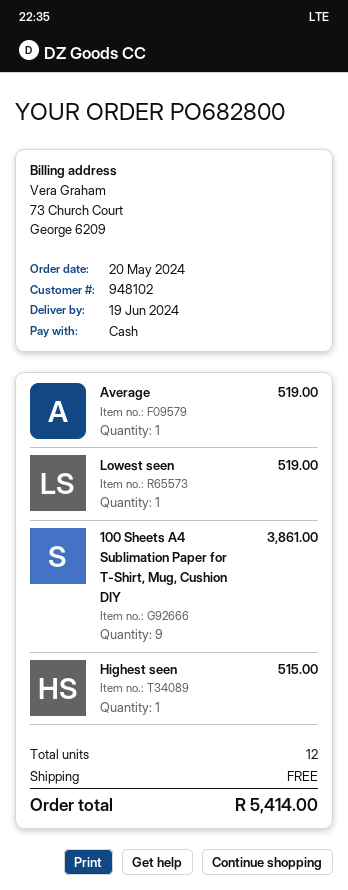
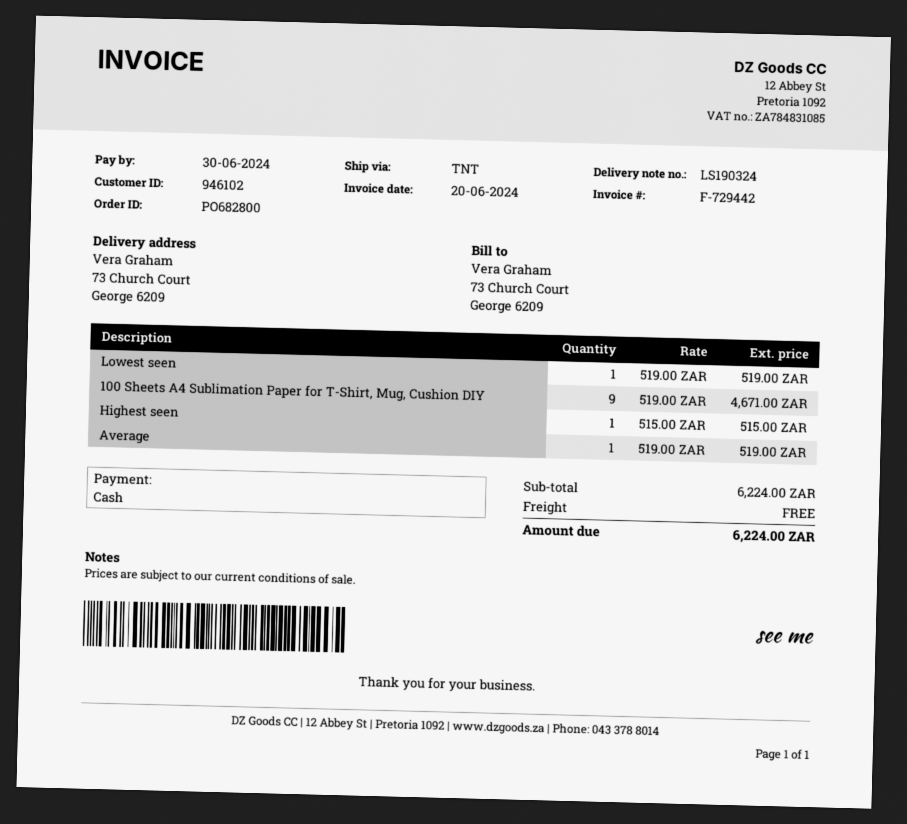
customer number: 948102 -> 946102
100 Sheets A4 Sublimation Paper for T-Shirt, Mug, Cushion DIY: 9 for 3861.00 -> 9 for 4671.00
total: 5414.00 -> 6224.00

